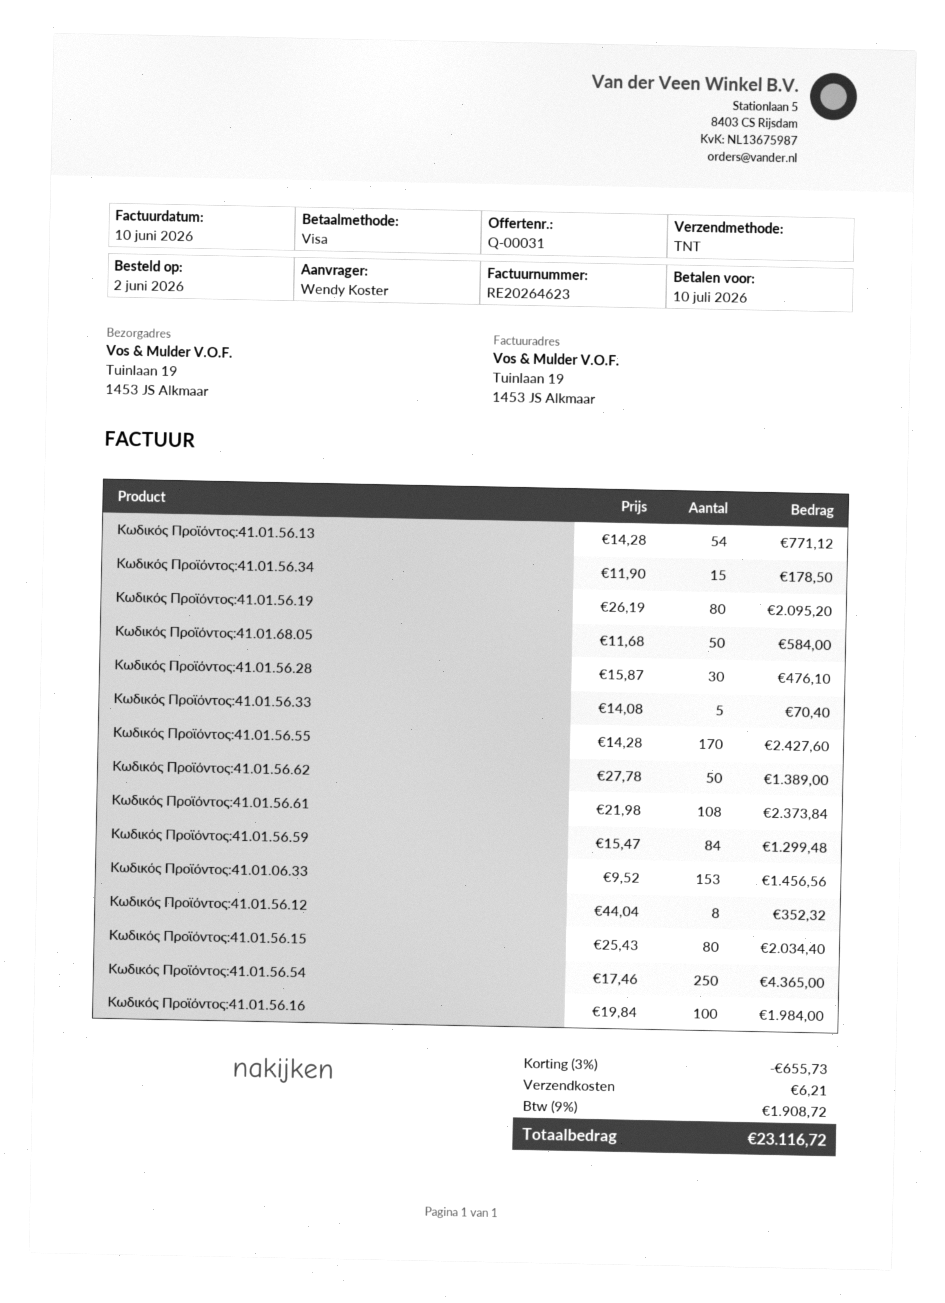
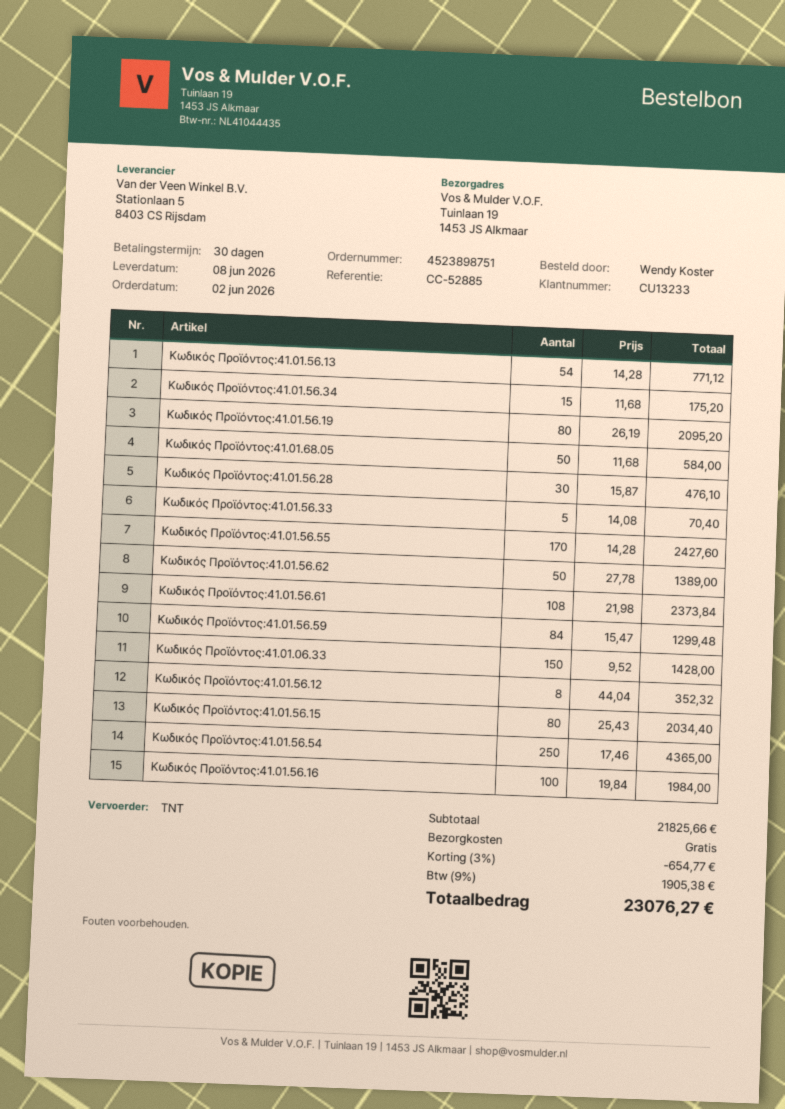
Κωδικός Προϊόντος:41.01.56.34: 15 x 11.90 = 178.50 -> 15 x 11.68 = 175.20
Κωδικός Προϊόντος:41.01.06.33: 153 x 9.52 = 1456.56 -> 150 x 9.52 = 1428.00
discount: 3% = 655.73 -> 3% = 654.77
shipping: 6.21 -> 0.00
tax: 9% = 1908.72 -> 9% = 1905.38
total: 23116.72 -> 23076.27

